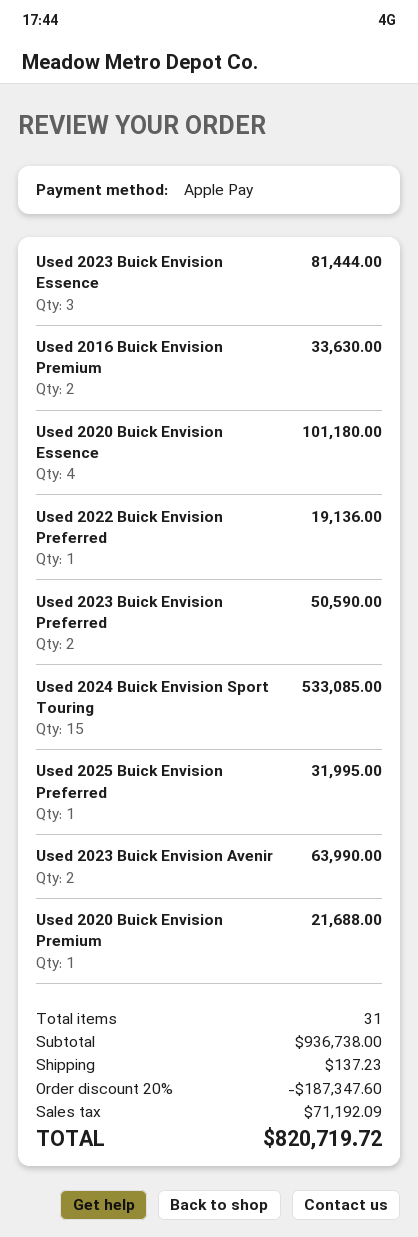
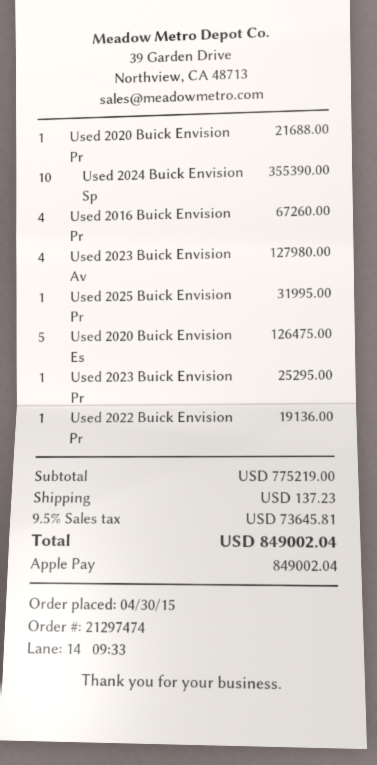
Used 2023 Buick Envision Essence: 3 for 81444.00 -> none
Used 2016 Buick Envision Premium: 2 for 33630.00 -> 4 for 67260.00
Used 2020 Buick Envision Essence: 4 for 101180.00 -> 5 for 126475.00
Used 2023 Buick Envision Preferred: 2 for 50590.00 -> 1 for 25295.00
Used 2024 Buick Envision Sport Touring: 15 for 533085.00 -> 10 for 355390.00
Used 2023 Buick Envision Avenir: 2 for 63990.00 -> 4 for 127980.00
subtotal: 936738.00 -> 775219.00
discount: 20% = 187347.60 -> none
tax: 71192.09 -> 73645.81
total: 820719.72 -> 849002.04

